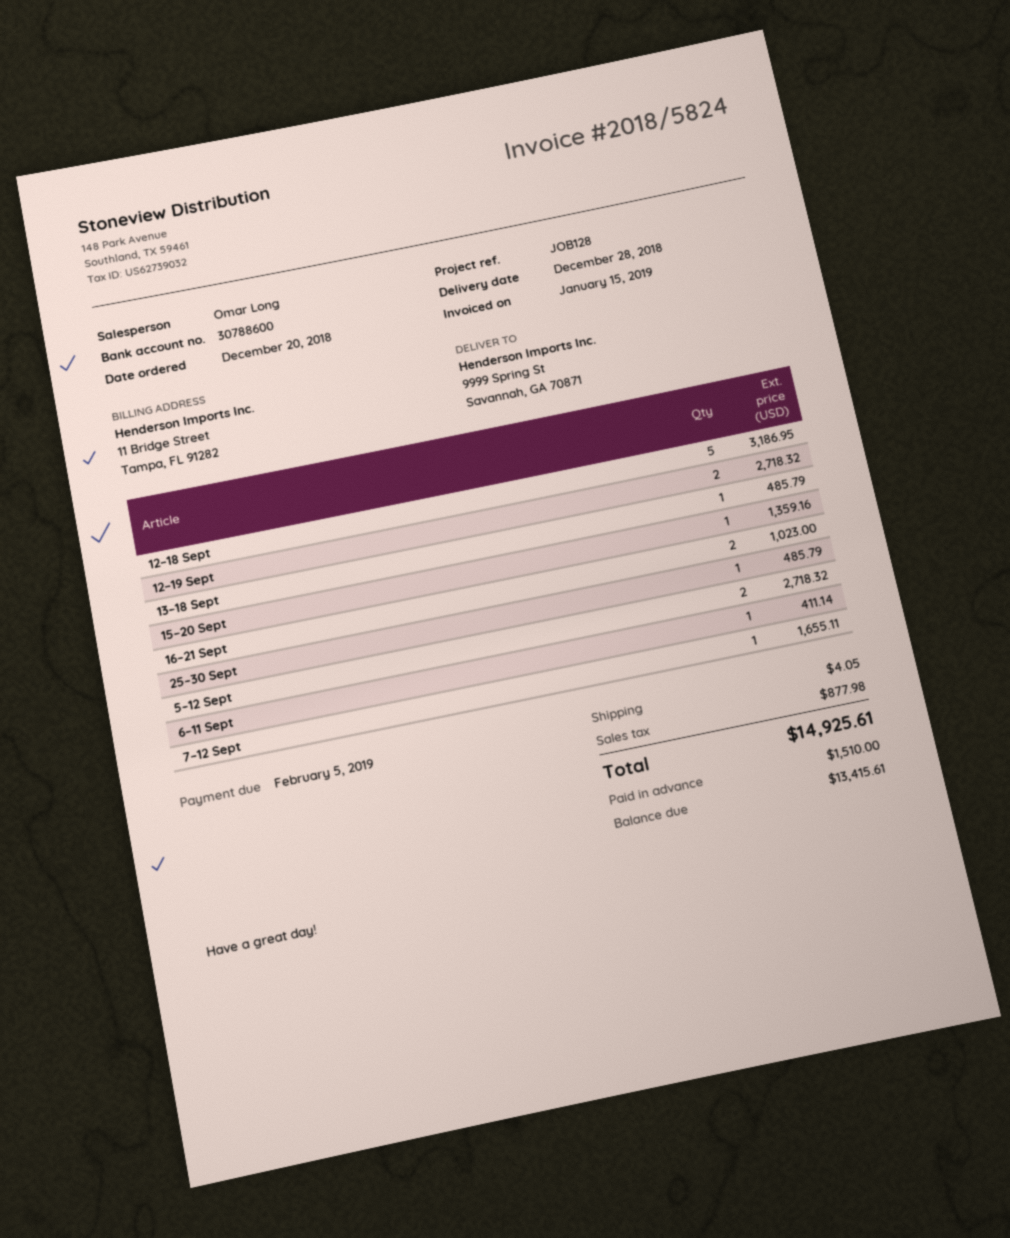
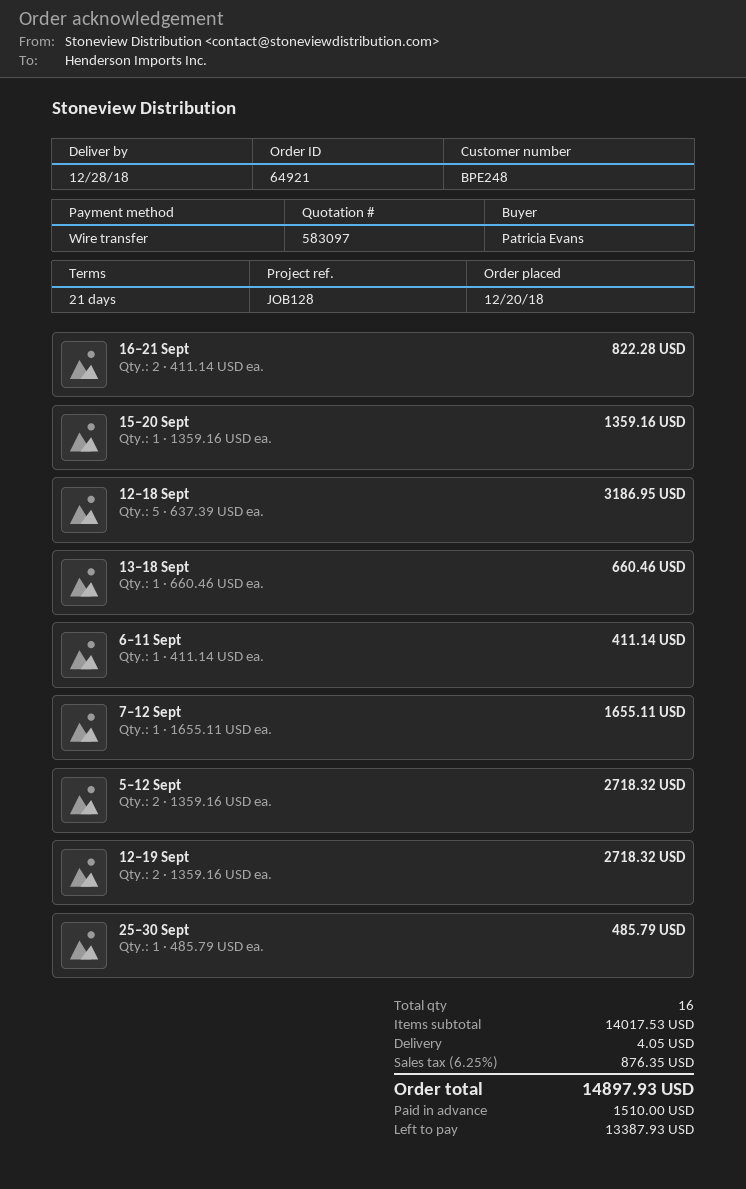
13–18 Sept: 1 for 485.79 -> 1 for 660.46
16–21 Sept: 2 for 1023.00 -> 2 for 822.28
tax: 877.98 -> 876.35
total: 14925.61 -> 14897.93
balance: 13415.61 -> 13387.93

